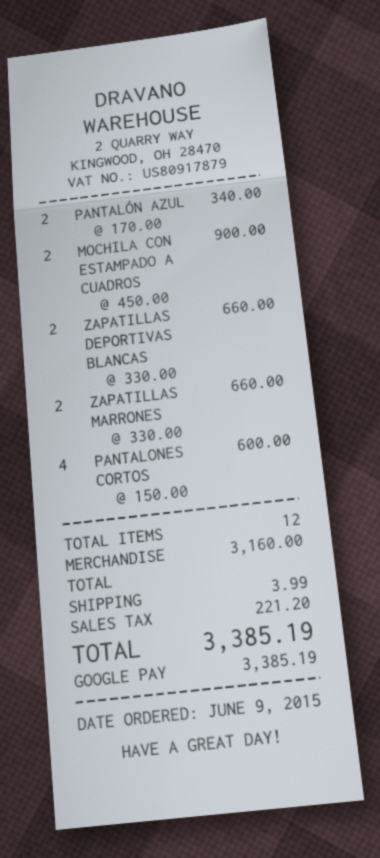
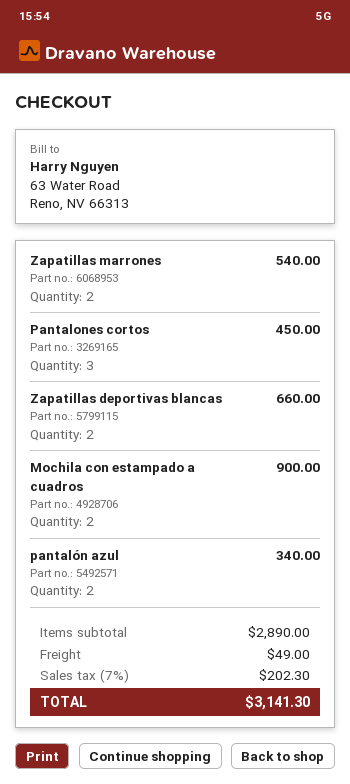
ZAPATILLAS MARRONES: 2 for 660.00 -> 2 for 540.00
PANTALONES CORTOS: 4 for 600.00 -> 3 for 450.00
subtotal: 3160.00 -> 2890.00
shipping: 3.99 -> 49.00
tax: 221.20 -> 202.30
total: 3385.19 -> 3141.30

